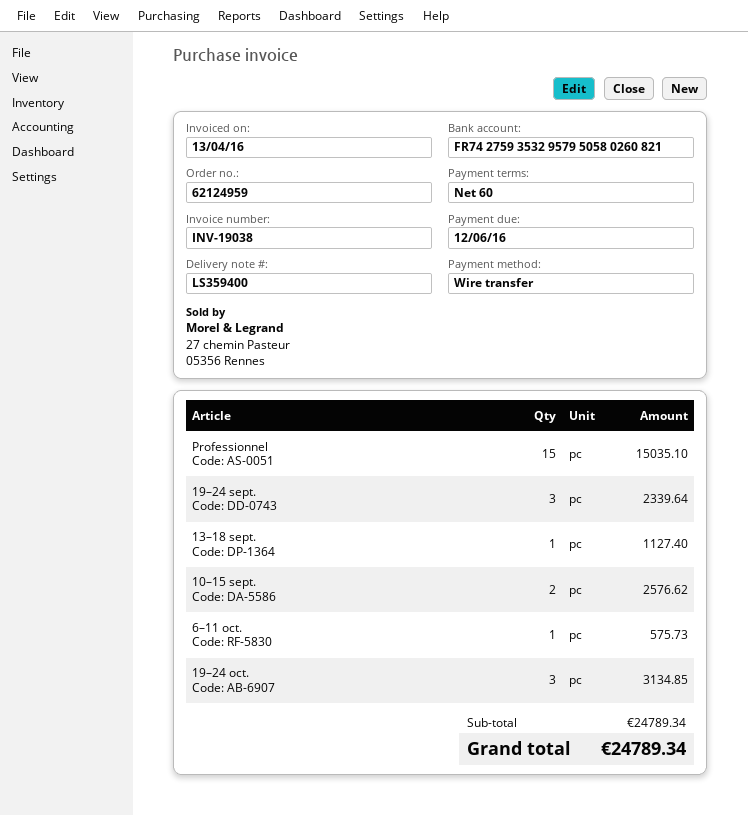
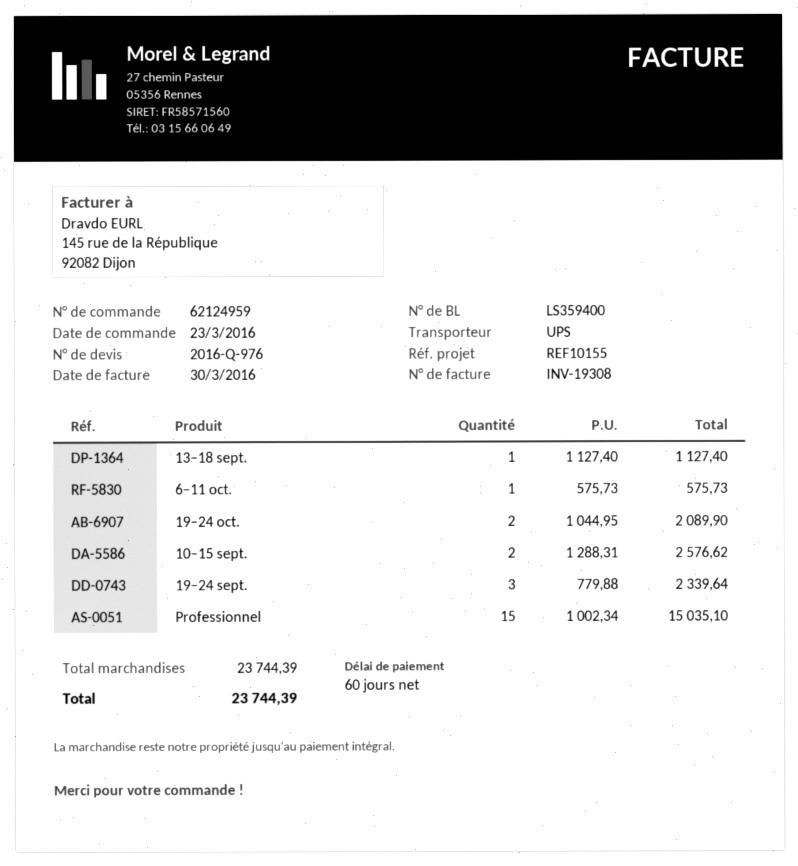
invoice number: INV-19038 -> INV-19308
invoice date: 2016-04-13 -> 2016-03-30
19–24 oct.: 3 for 3134.85 -> 2 for 2089.90
subtotal: 24789.34 -> 23744.39
total: 24789.34 -> 23744.39

